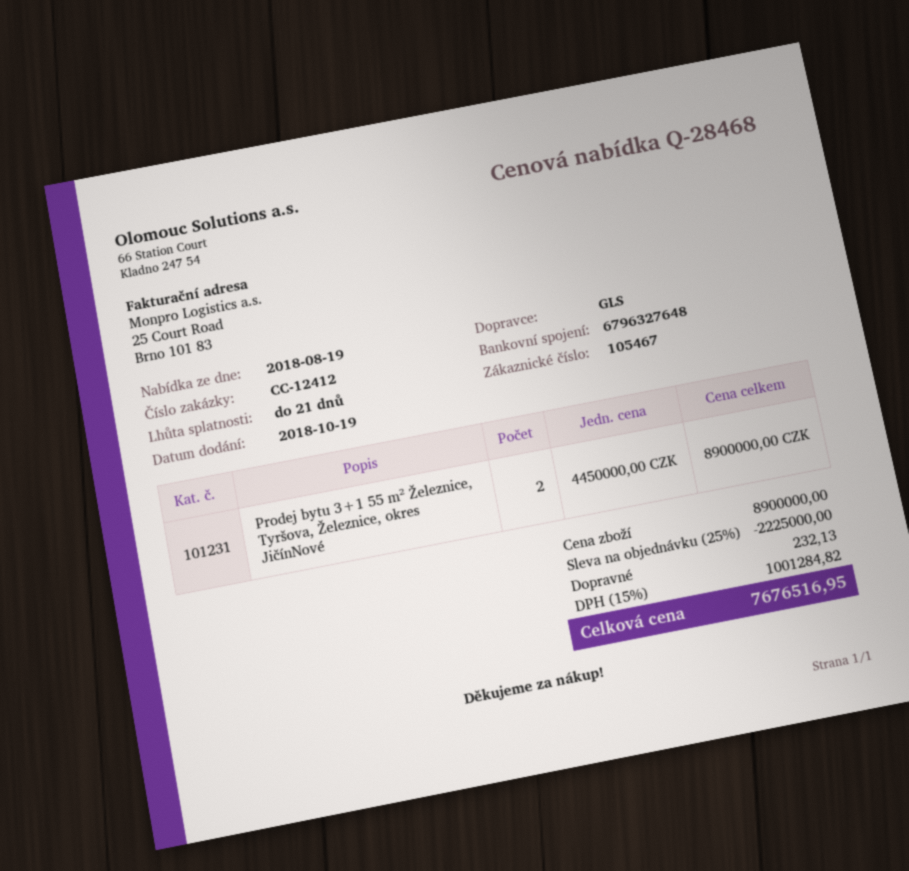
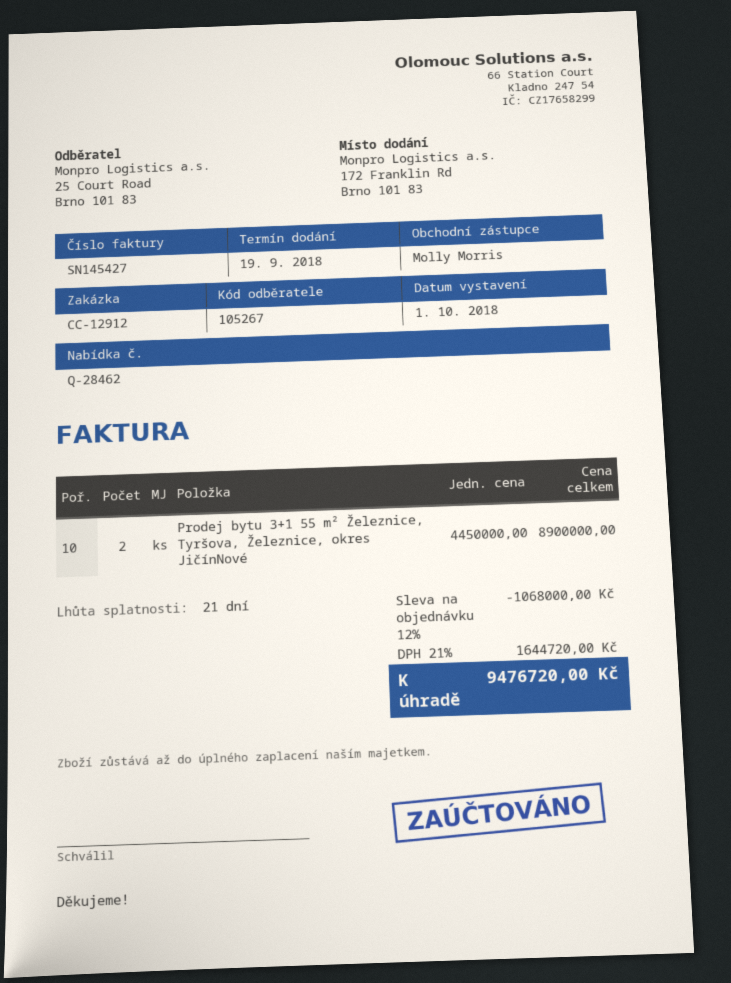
quote number: Q-28468 -> Q-28462
delivery date: 2018-10-19 -> 2018-09-19
customer number: 105467 -> 105267
reference: CC-12412 -> CC-12912
discount: 25% = 2225000.00 -> 12% = 1068000.00
shipping: 232.13 -> none
tax: 15% = 1001284.82 -> 21% = 1644720.00
total: 7676516.95 -> 9476720.00

